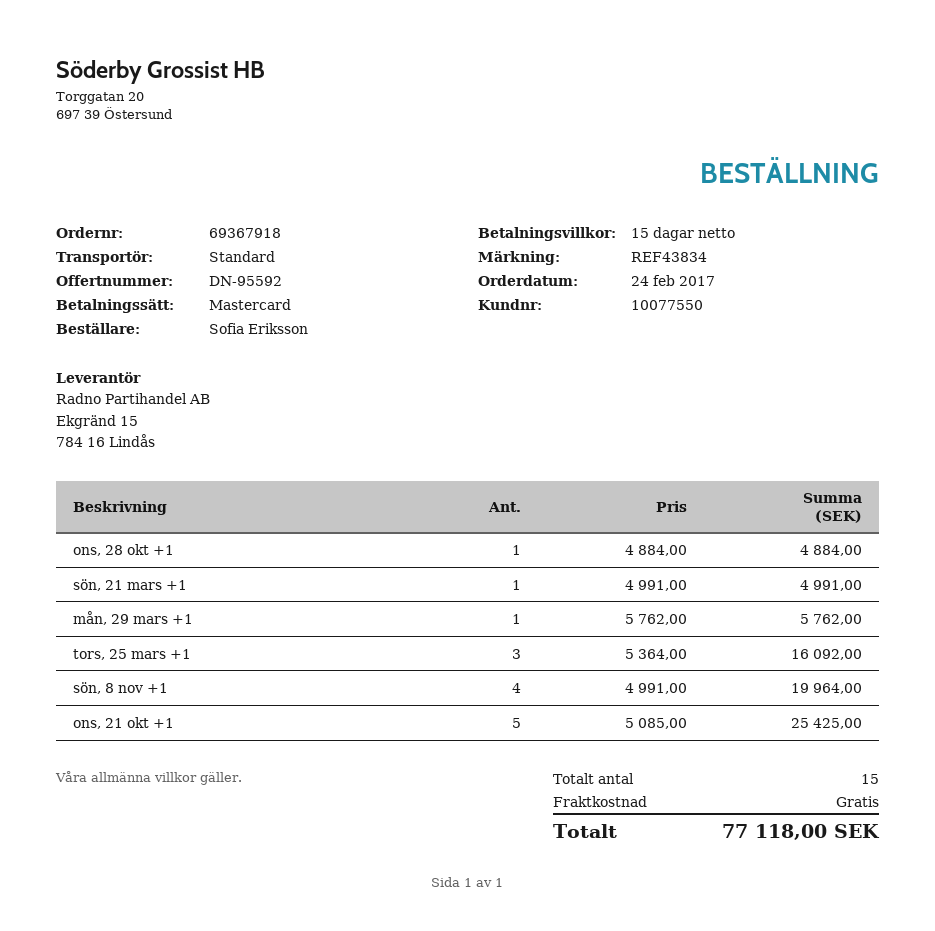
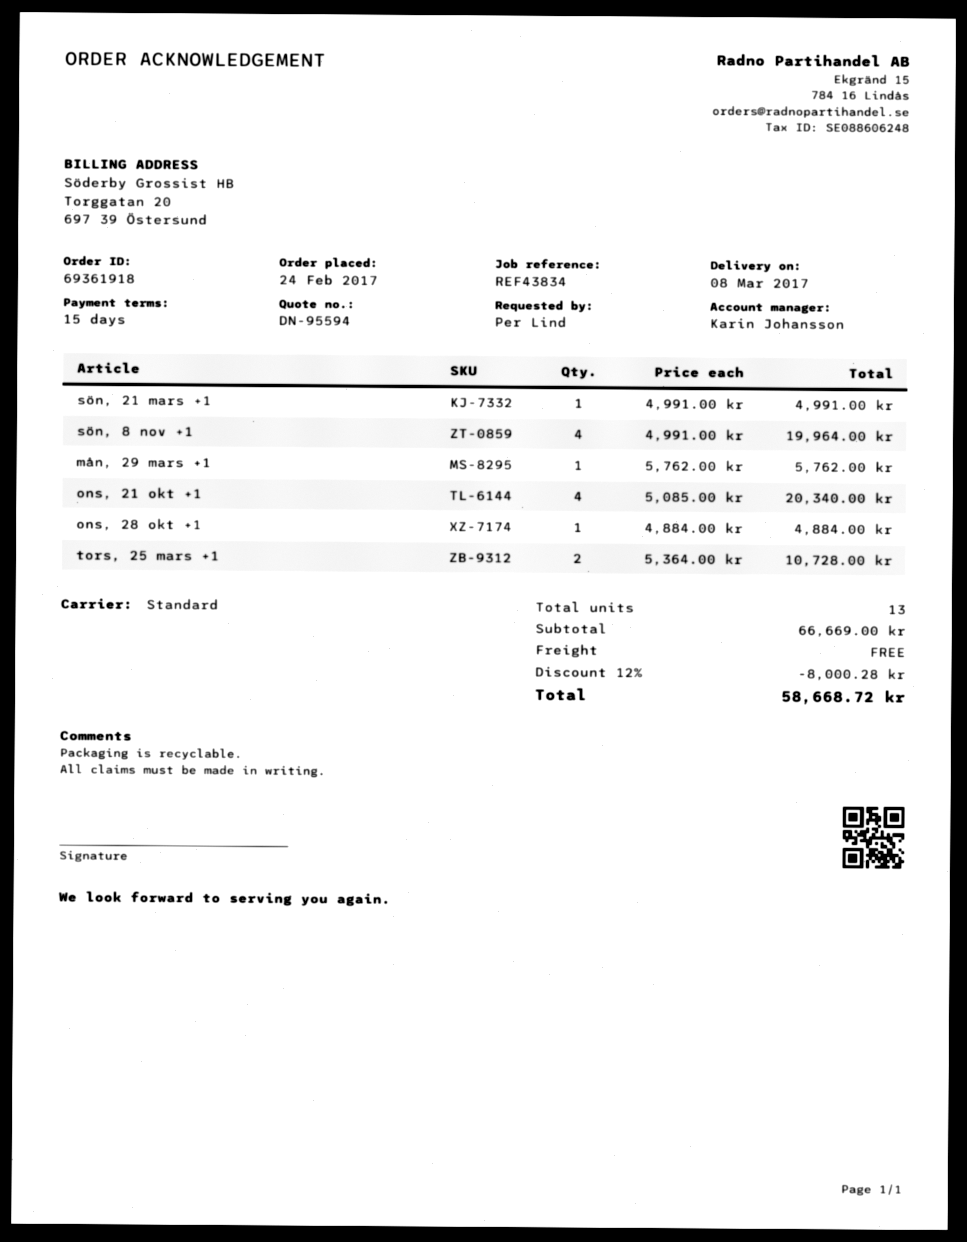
quote number: DN-95592 -> DN-95594
order number: 69367918 -> 69361918
ordered by: Sofia Eriksson -> Per Lind
tors, 25 mars +1: 3 x 5364.00 = 16092.00 -> 2 x 5364.00 = 10728.00
ons, 21 okt +1: 5 x 5085.00 = 25425.00 -> 4 x 5085.00 = 20340.00
total quantity: 15 -> 13
discount: none -> 12% = 8000.28
total: 77118.00 -> 58668.72

